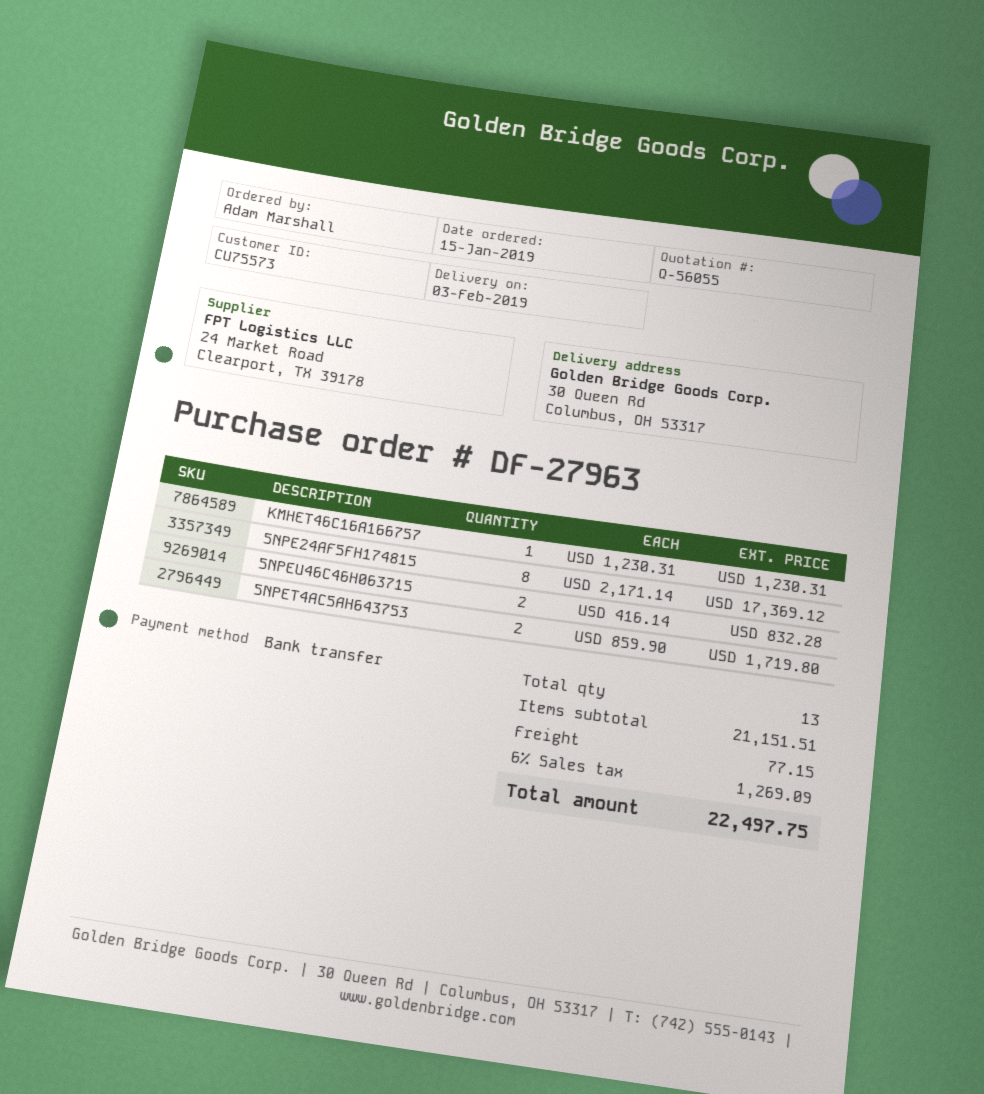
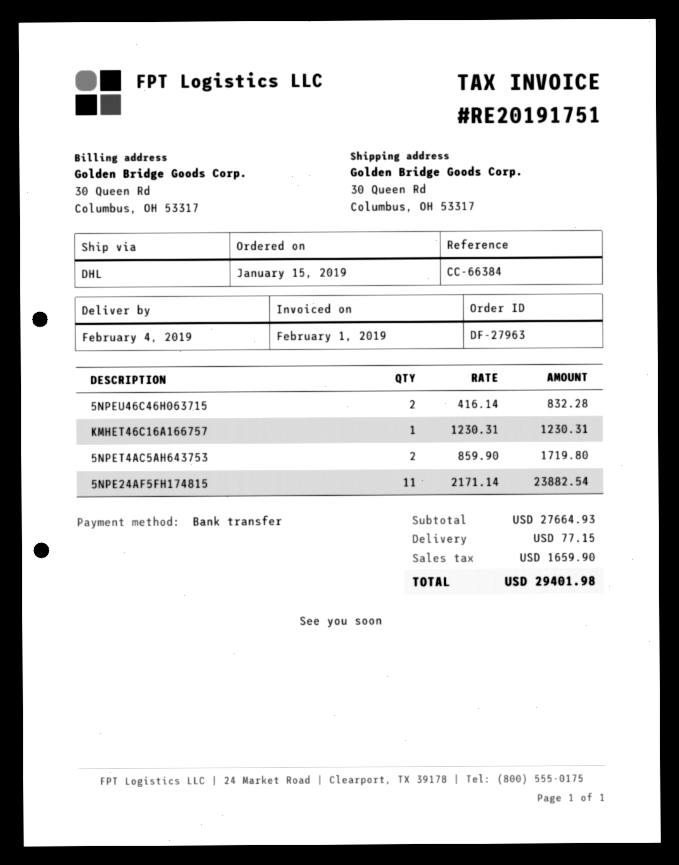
delivery date: 2019-02-03 -> 2019-02-04
5NPE24AF5FH174815: 8 x 2171.14 = 17369.12 -> 11 x 2171.14 = 23882.54
subtotal: 21151.51 -> 27664.93
tax: 1269.09 -> 1659.90
total: 22497.75 -> 29401.98

